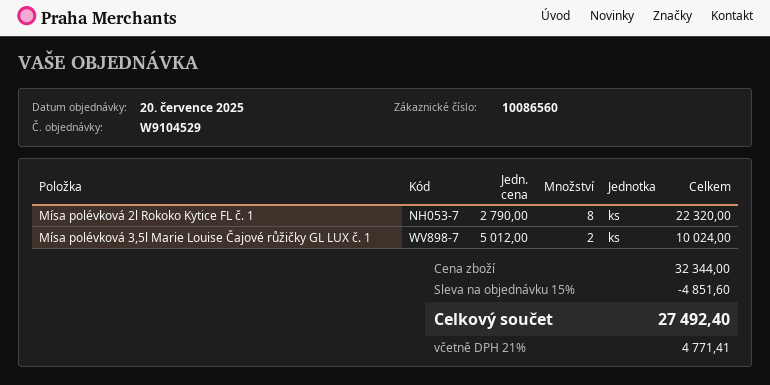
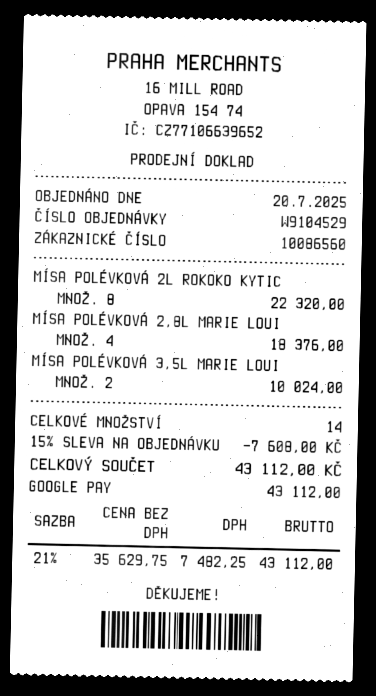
MÍSA POLÉVKOVÁ 2,8L MARIE LOUI: none -> 4 for 18376.00
discount: 15% = 4851.60 -> 15% = 7608.00
tax: 21% = 4771.41 -> 21% = 7482.25
total: 27492.40 -> 43112.00

